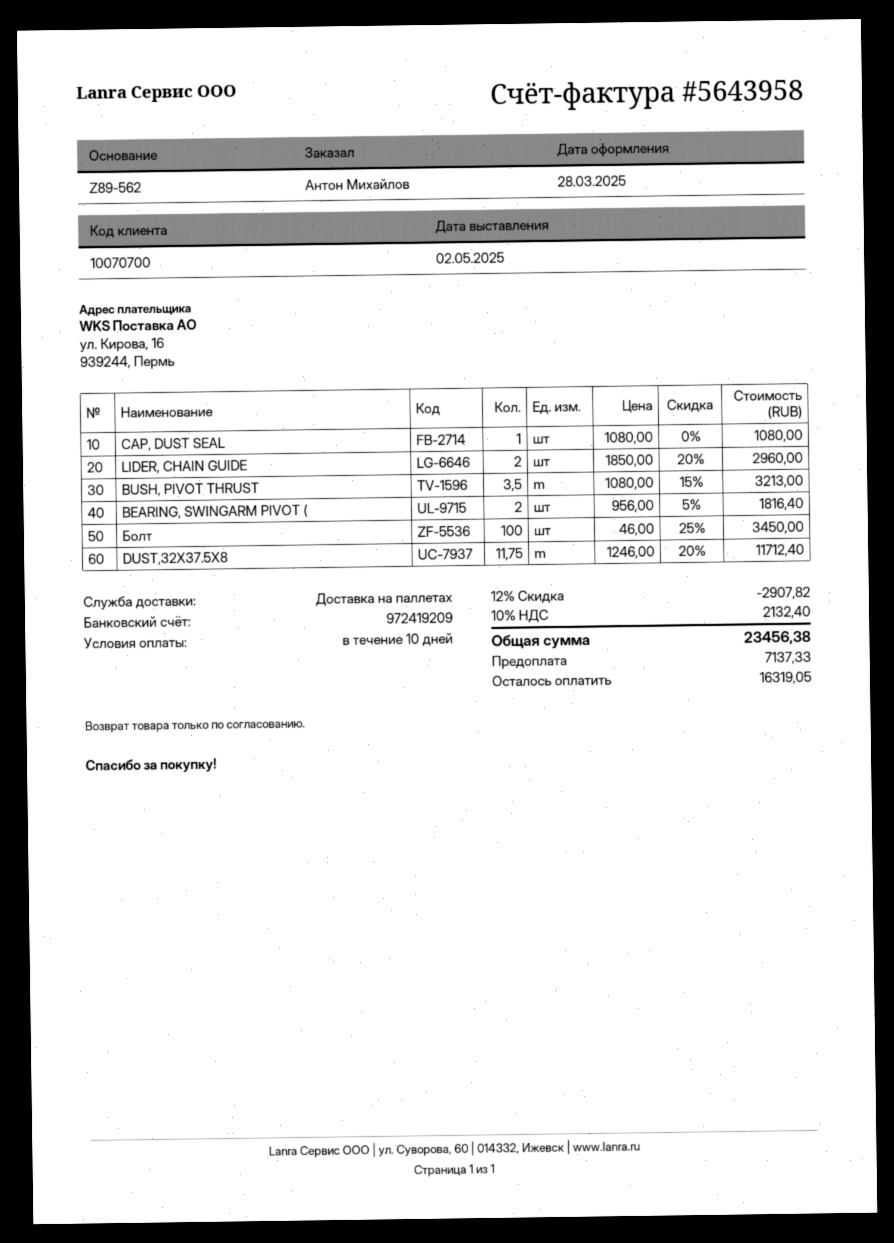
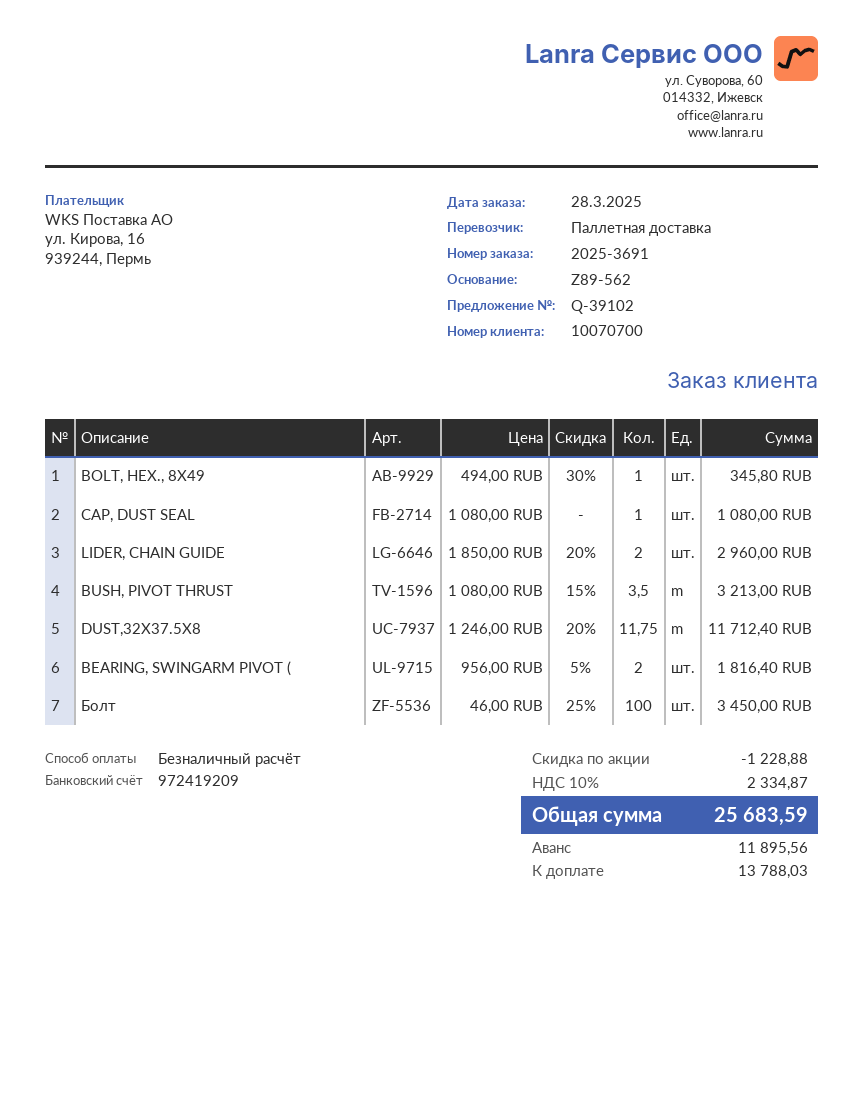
BOLT, HEX., 8X49: none -> 1 x 494.00 - 30% = 345.80
discount: 2907.82 -> 1228.88
tax: 10% = 2132.40 -> 10% = 2334.87
total: 23456.38 -> 25683.59
deposit: 7137.33 -> 11895.56
balance: 16319.05 -> 13788.03

